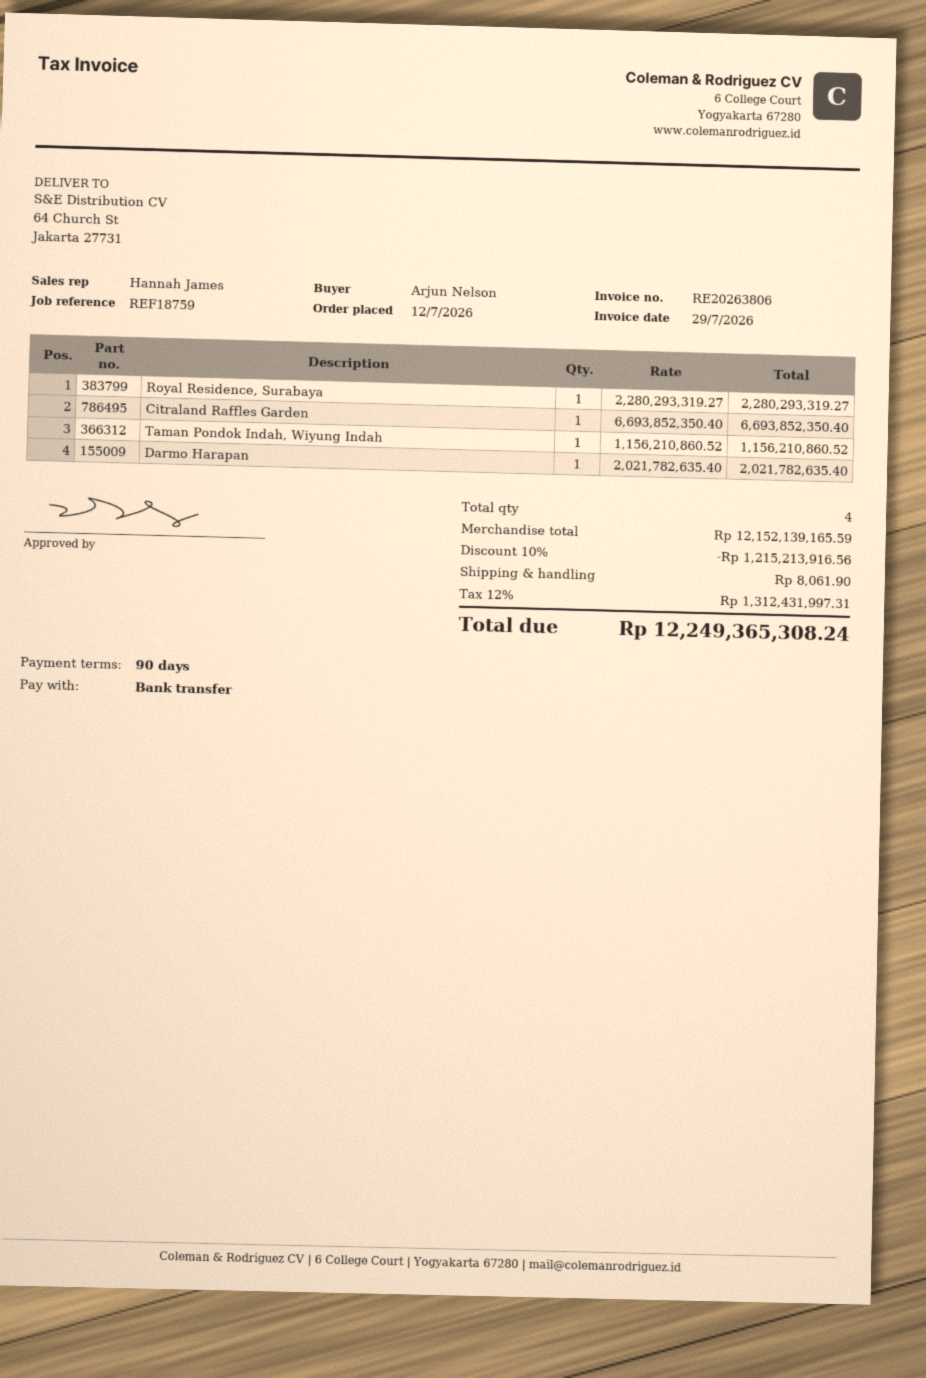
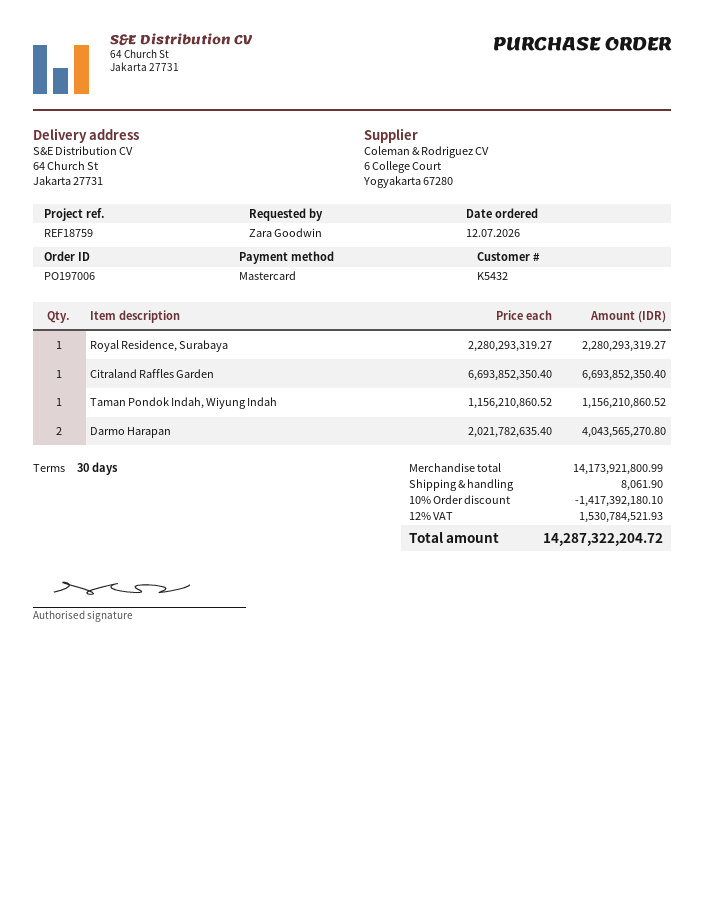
payment terms: 90 days -> 30 days
ordered by: Arjun Nelson -> Zara Goodwin
payment method: bank transfer -> Mastercard
Darmo Harapan: 1 x 2021782635.40 = 2021782635.40 -> 2 x 2021782635.40 = 4043565270.80
subtotal: 12152139165.59 -> 14173921800.99
discount: 10% = 1215213916.56 -> 10% = 1417392180.10
tax: 12% = 1312431997.31 -> 12% = 1530784521.93
total: 12249365308.24 -> 14287322204.72

